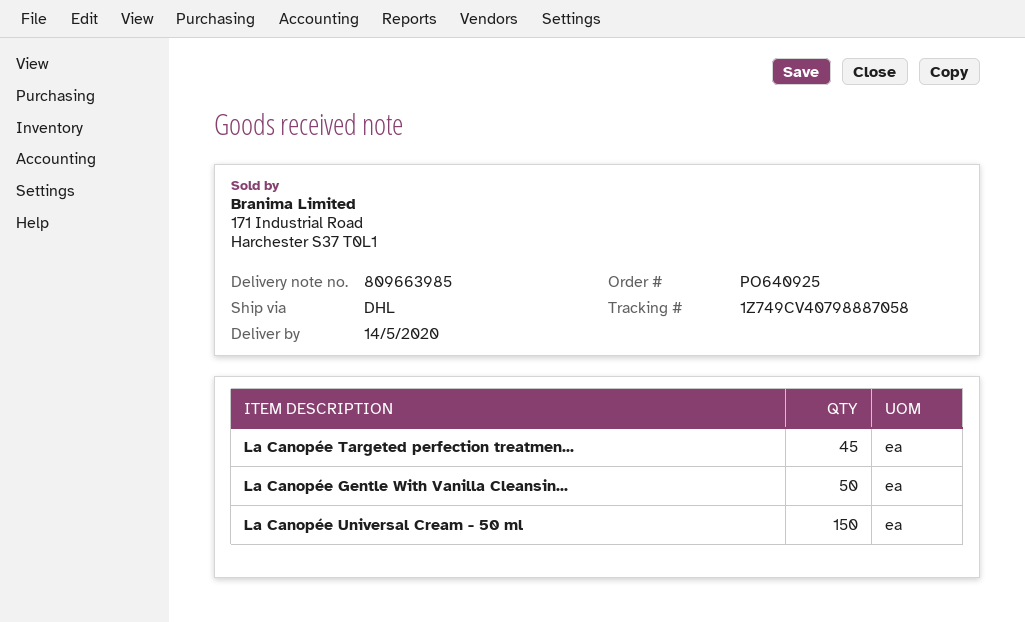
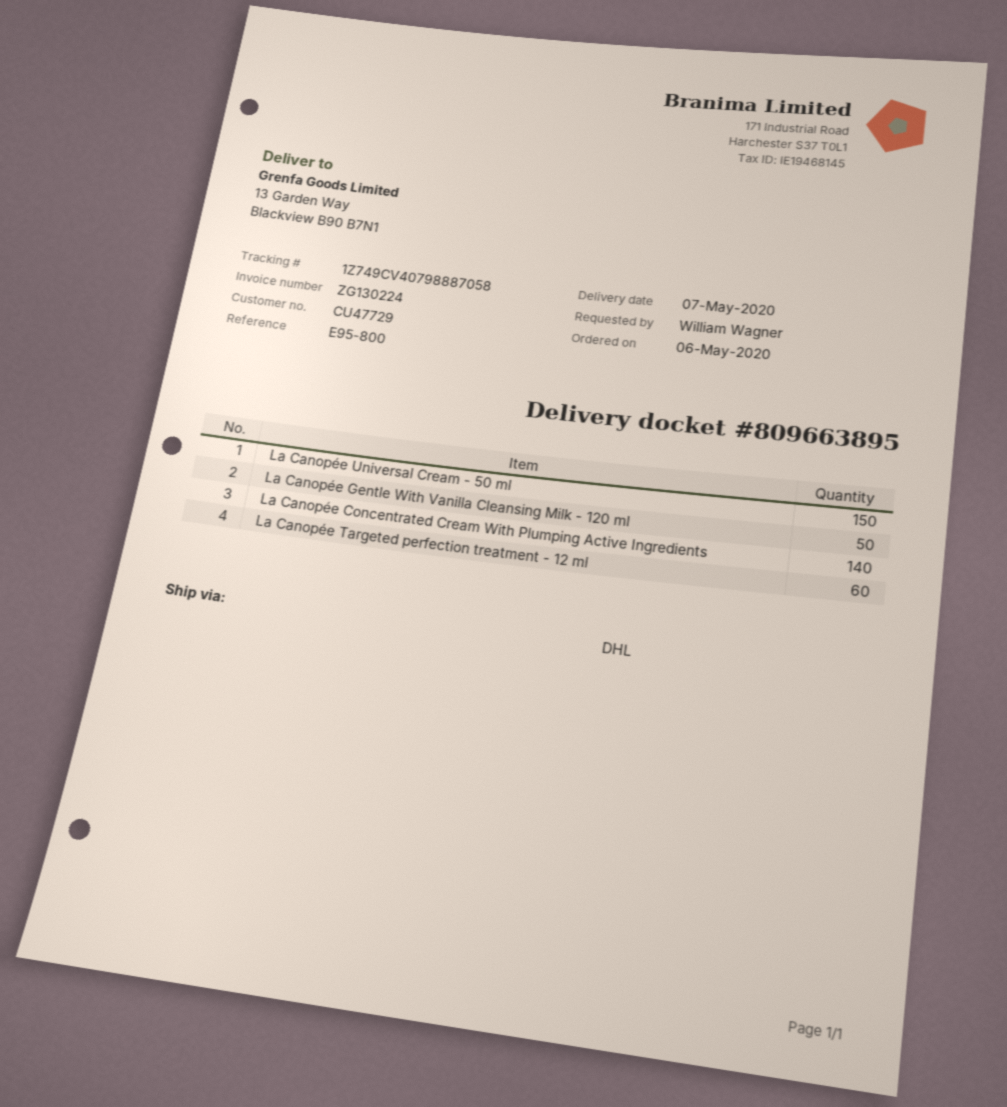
delivery note number: 809663985 -> 809663895
delivery date: 2020-05-14 -> 2020-05-07
La Canopée Targeted perfection treatmen...: 45 -> 60
La Canopée Concentrated Cream With Plumping Active Ingredients: none -> 140

